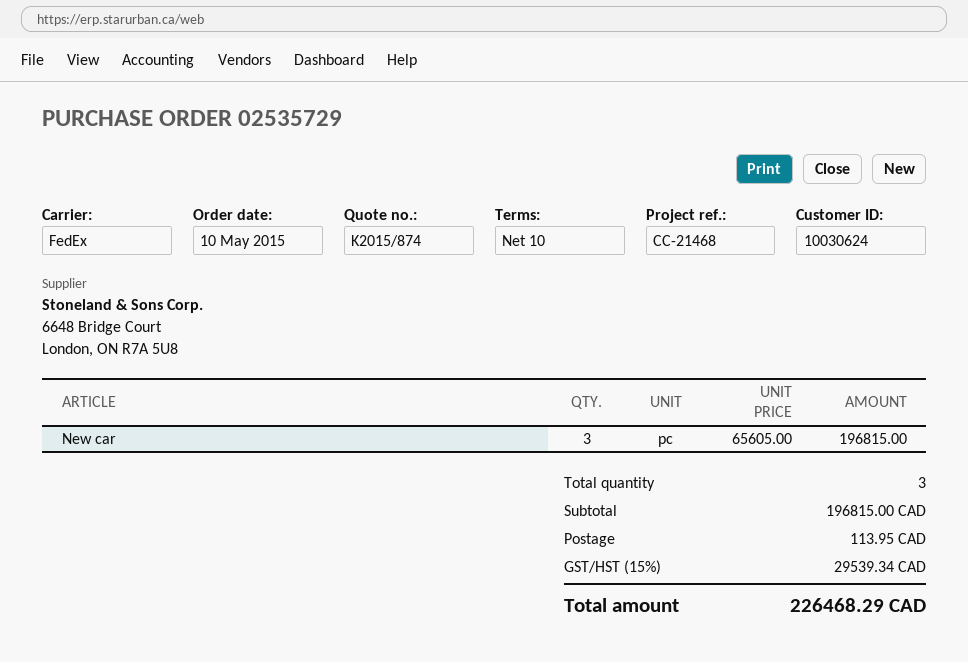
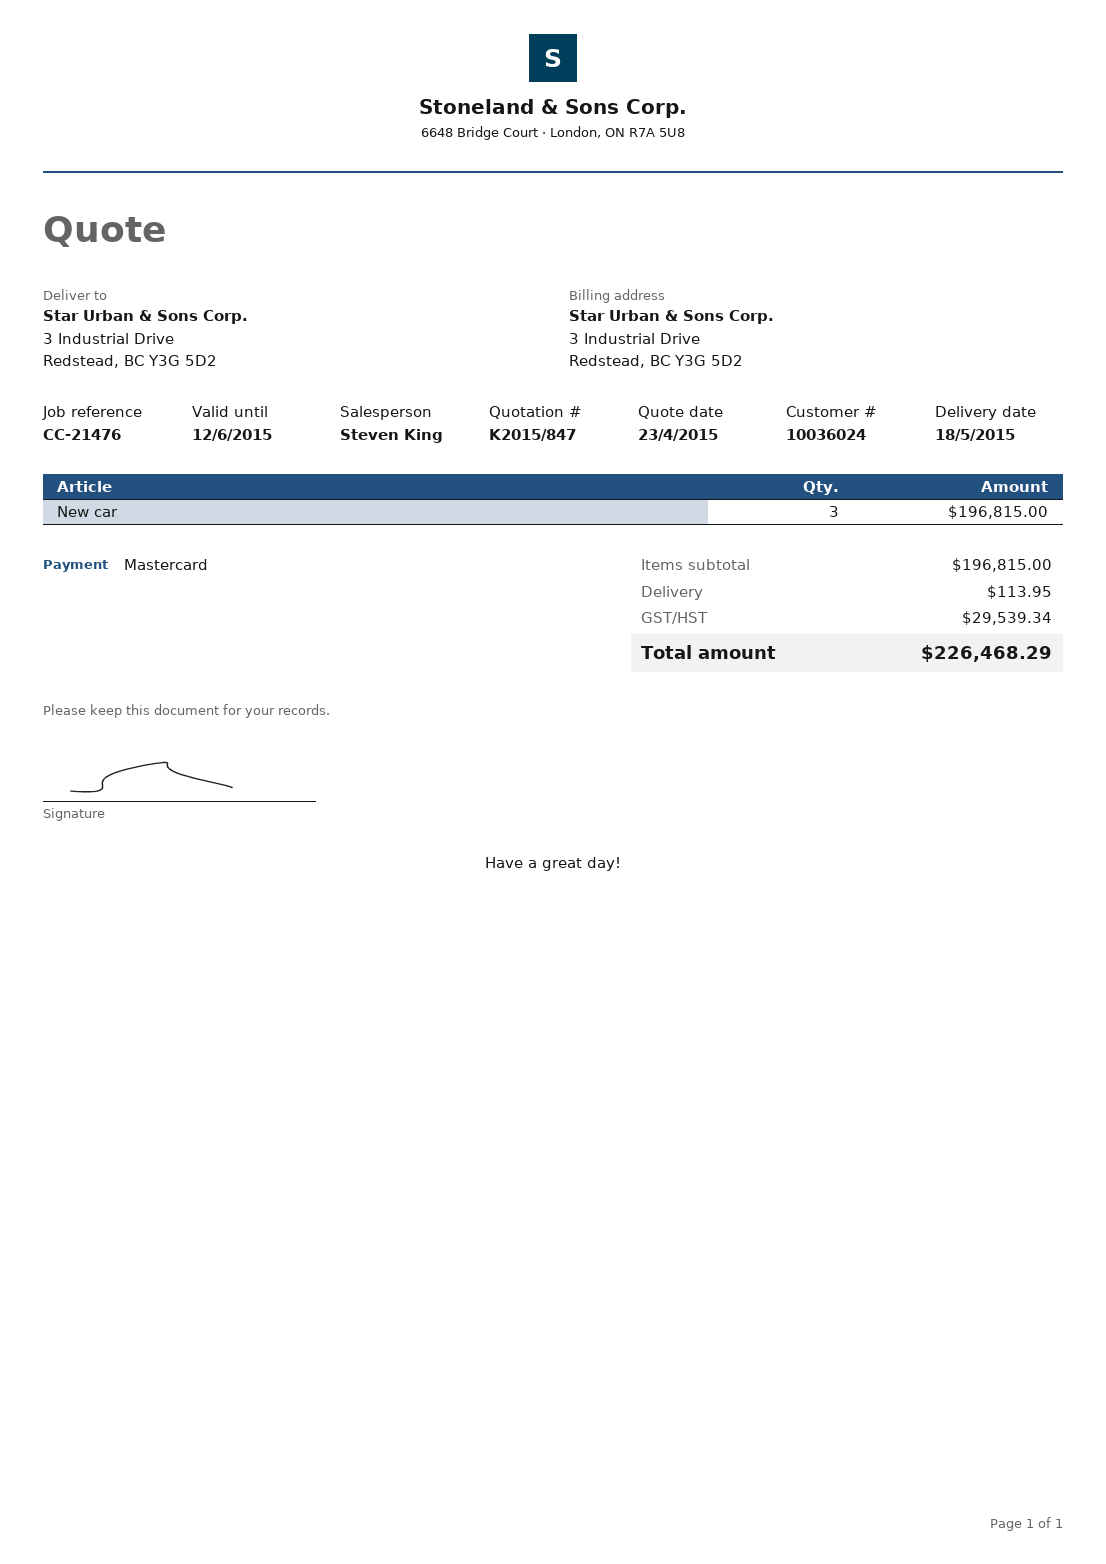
quote number: K2015/874 -> K2015/847
customer number: 10030624 -> 10036024
reference: CC-21468 -> CC-21476

